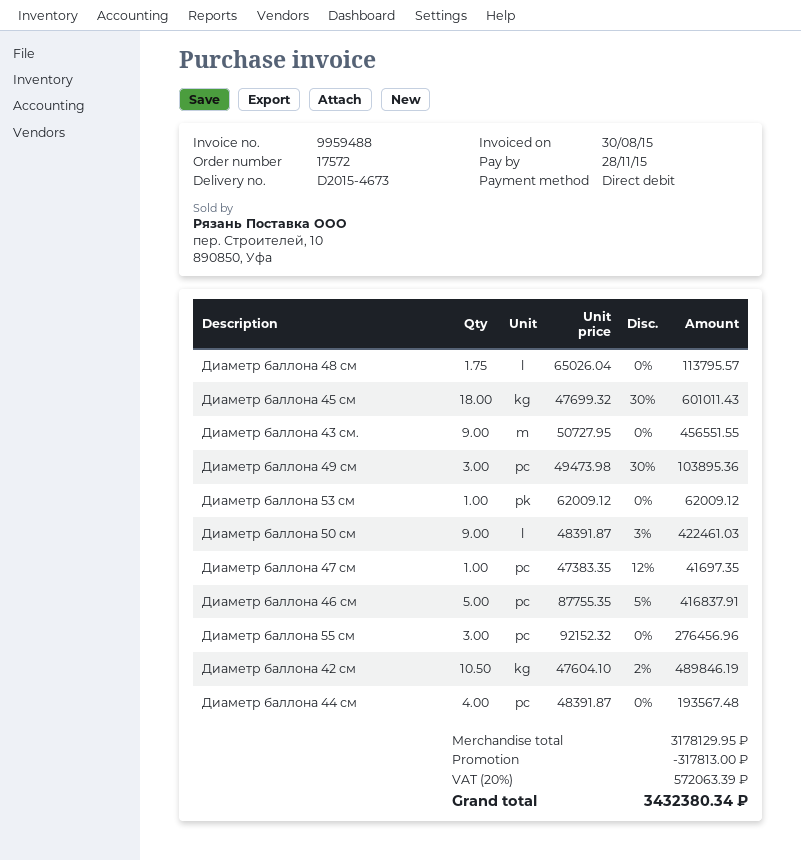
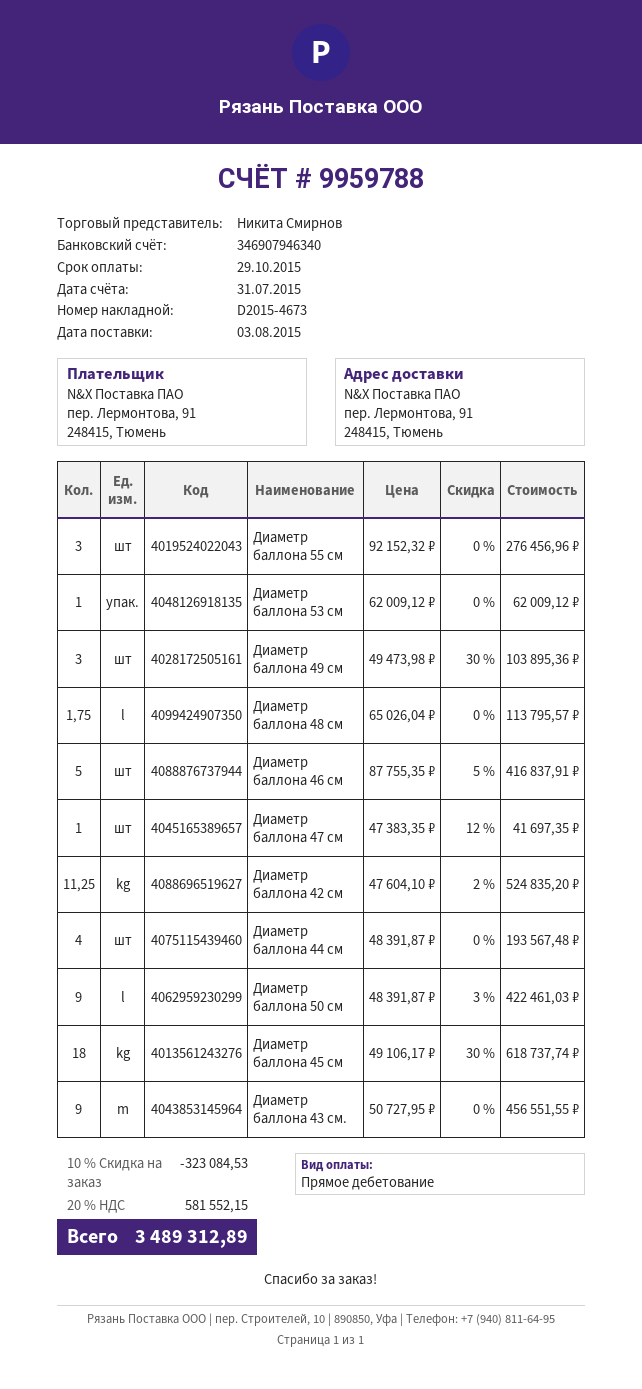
invoice number: 9959488 -> 9959788
invoice date: 2015-08-30 -> 2015-07-31
due date: 2015-11-28 -> 2015-10-29
Диаметр баллона 45 см: 18 x 47699.32 - 30% = 601011.43 -> 18 x 49106.17 - 30% = 618737.74
Диаметр баллона 42 см: 10.5 x 47604.10 - 2% = 489846.19 -> 11.25 x 47604.10 - 2% = 524835.20
discount: 317813.00 -> 323084.53
tax: 20% = 572063.39 -> 20% = 581552.15
total: 3432380.34 -> 3489312.89

